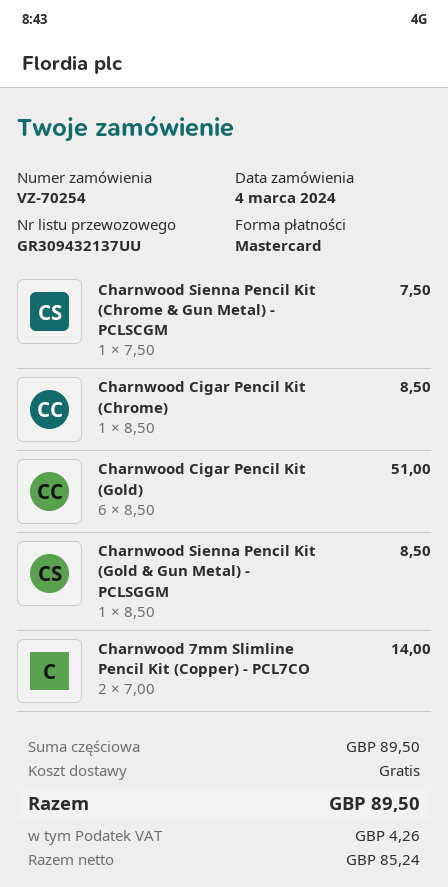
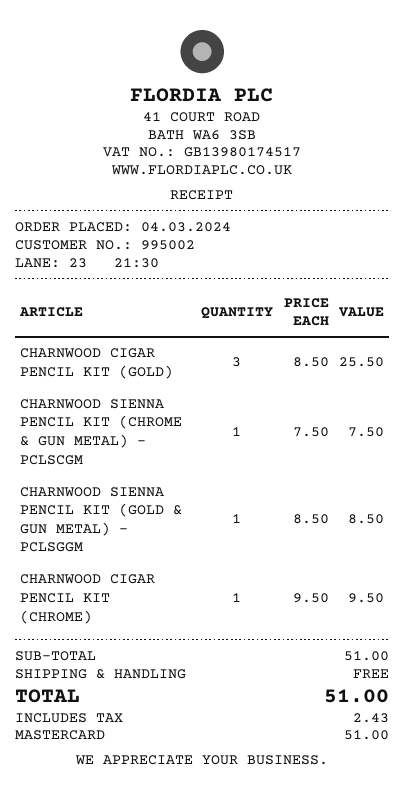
Charnwood Cigar Pencil Kit (Chrome): 1 x 8.50 = 8.50 -> 1 x 9.50 = 9.50
Charnwood Cigar Pencil Kit (Gold): 6 x 8.50 = 51.00 -> 3 x 8.50 = 25.50
Charnwood 7mm Slimline Pencil Kit (Copper) - PCL7CO: 2 x 7.00 = 14.00 -> none
subtotal: 89.50 -> 51.00
tax: 4.26 -> 2.43
total: 89.50 -> 51.00

